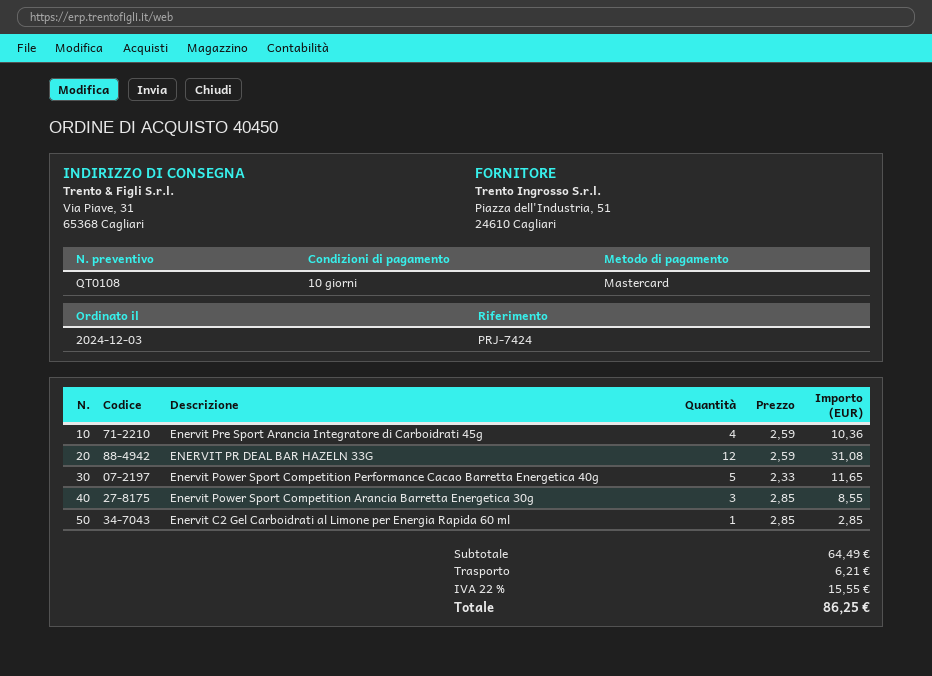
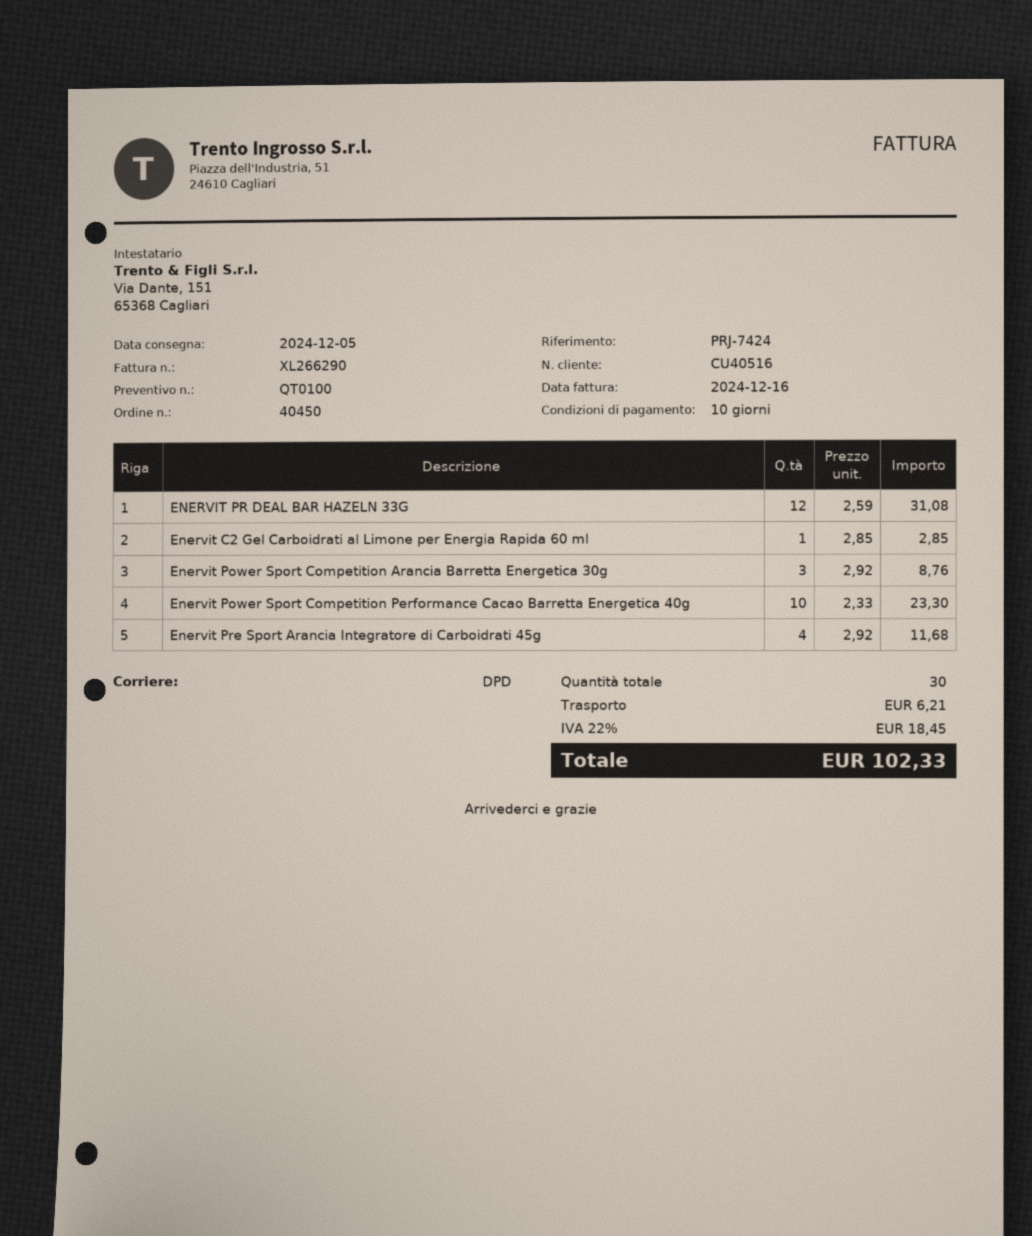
quote number: QT0108 -> QT0100
Enervit Pre Sport Arancia Integratore di Carboidrati 45g: 4 x 2.59 = 10.36 -> 4 x 2.92 = 11.68
Enervit Power Sport Competition Performance Cacao Barretta Energetica 40g: 5 x 2.33 = 11.65 -> 10 x 2.33 = 23.30
Enervit Power Sport Competition Arancia Barretta Energetica 30g: 3 x 2.85 = 8.55 -> 3 x 2.92 = 8.76
tax: 22% = 15.55 -> 22% = 18.45
total: 86.25 -> 102.33

